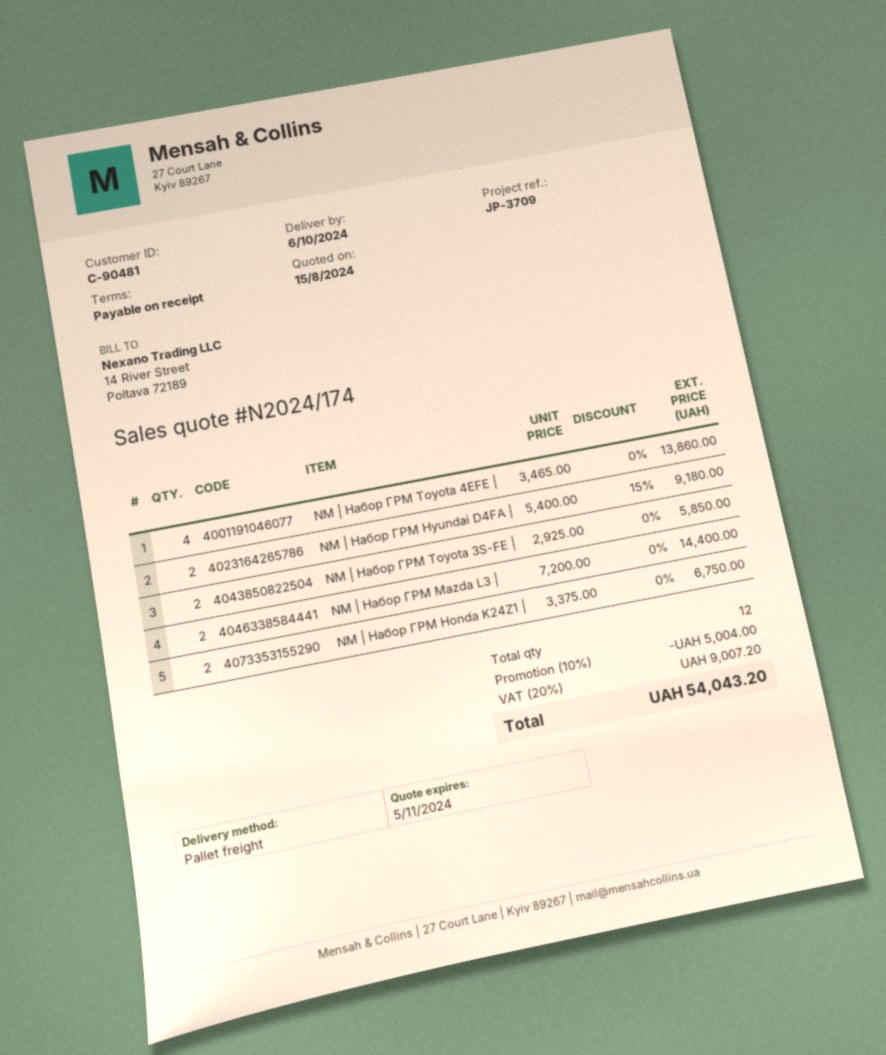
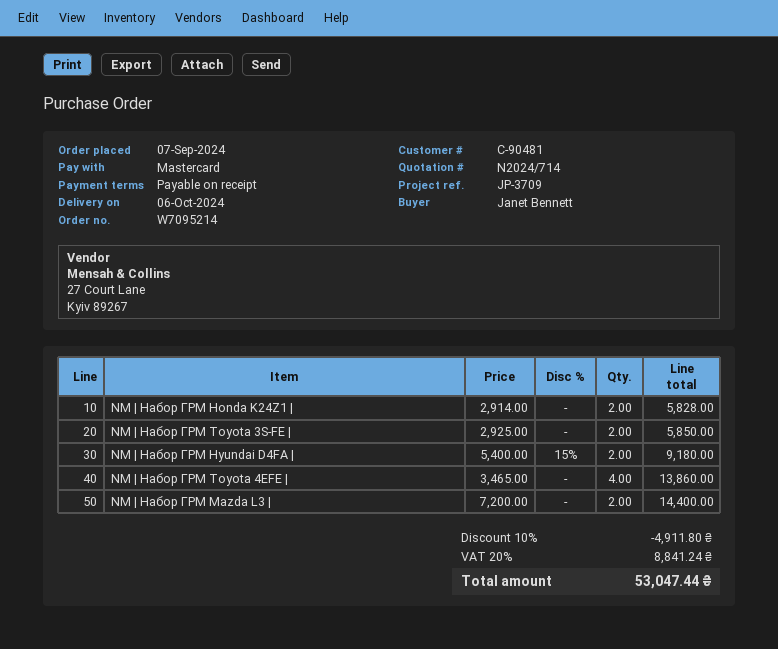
quote number: N2024/174 -> N2024/714
NM | Набор ГРМ Honda K24Z1 |: 2 x 3375.00 = 6750.00 -> 2 x 2914.00 = 5828.00
discount: 10% = 5004.00 -> 10% = 4911.80
tax: 20% = 9007.20 -> 20% = 8841.24
total: 54043.20 -> 53047.44

